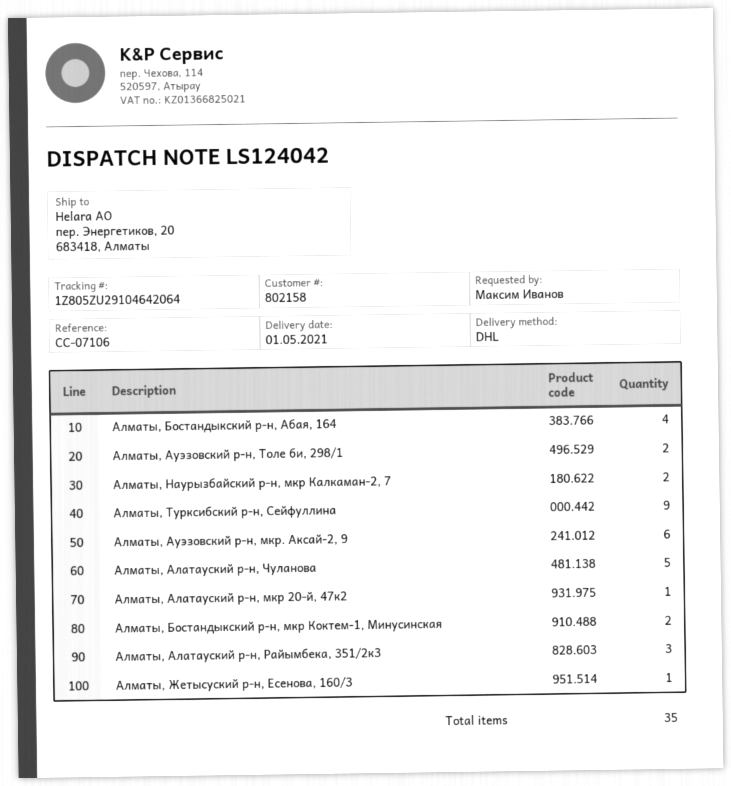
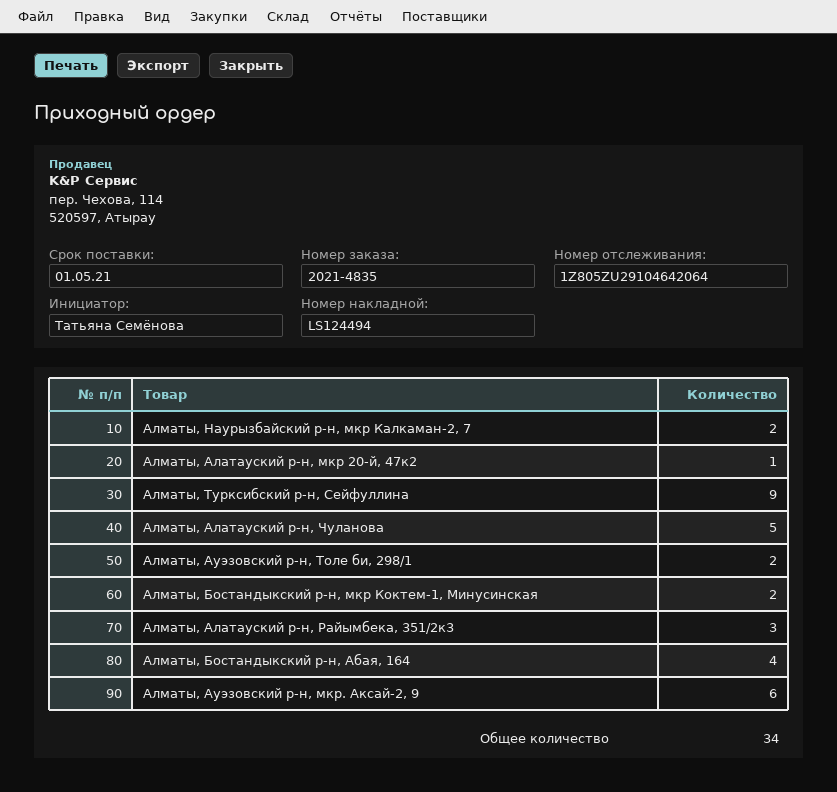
delivery note number: LS124042 -> LS124494
ordered by: Максим Иванов -> Татьяна Семёнова
Алматы, Жетысуский р-н, Есенова, 160/3: 1 -> none
total quantity: 35 -> 34

